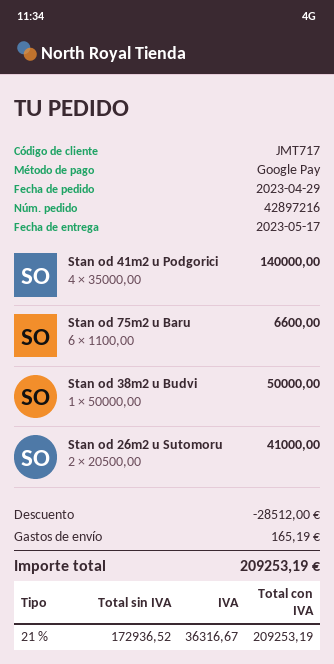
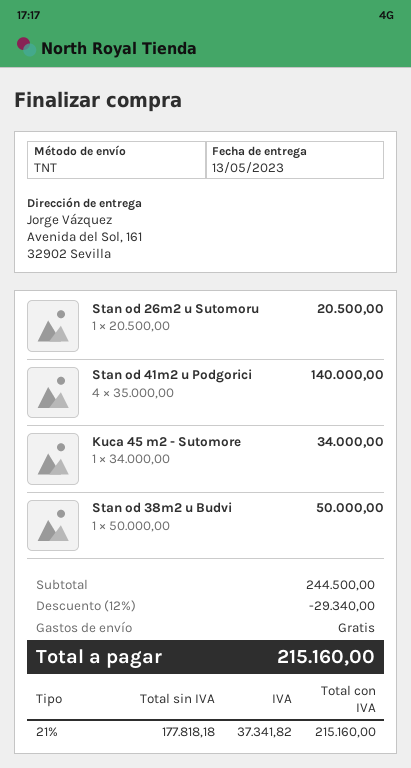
delivery date: 2023-05-17 -> 2023-05-13
Stan od 75m2 u Baru: 6 x 1100.00 = 6600.00 -> none
Stan od 26m2 u Sutomoru: 2 x 20500.00 = 41000.00 -> 1 x 20500.00 = 20500.00
Kuca 45 m2 - Sutomore: none -> 1 x 34000.00 = 34000.00
discount: 28512.00 -> 29340.00
shipping: 165.19 -> 0.00
net: 172936.52 -> 177818.18
tax: 21% = 36316.67 -> 21% = 37341.82
total: 209253.19 -> 215160.00

